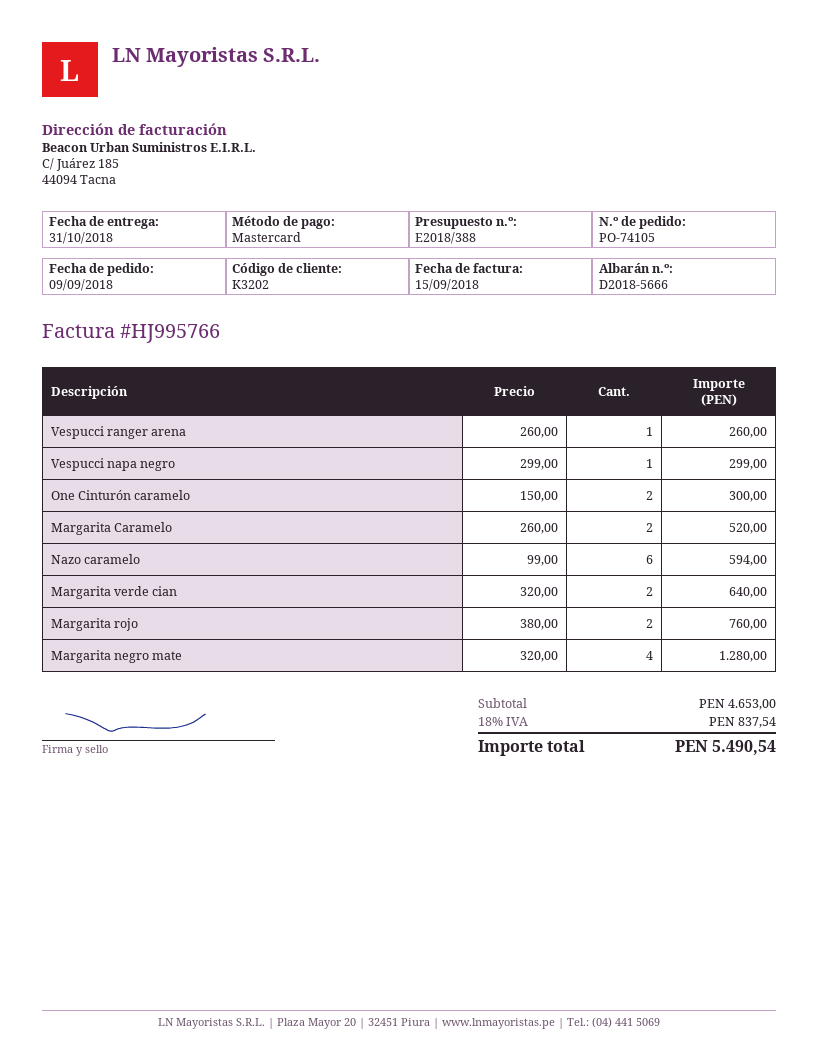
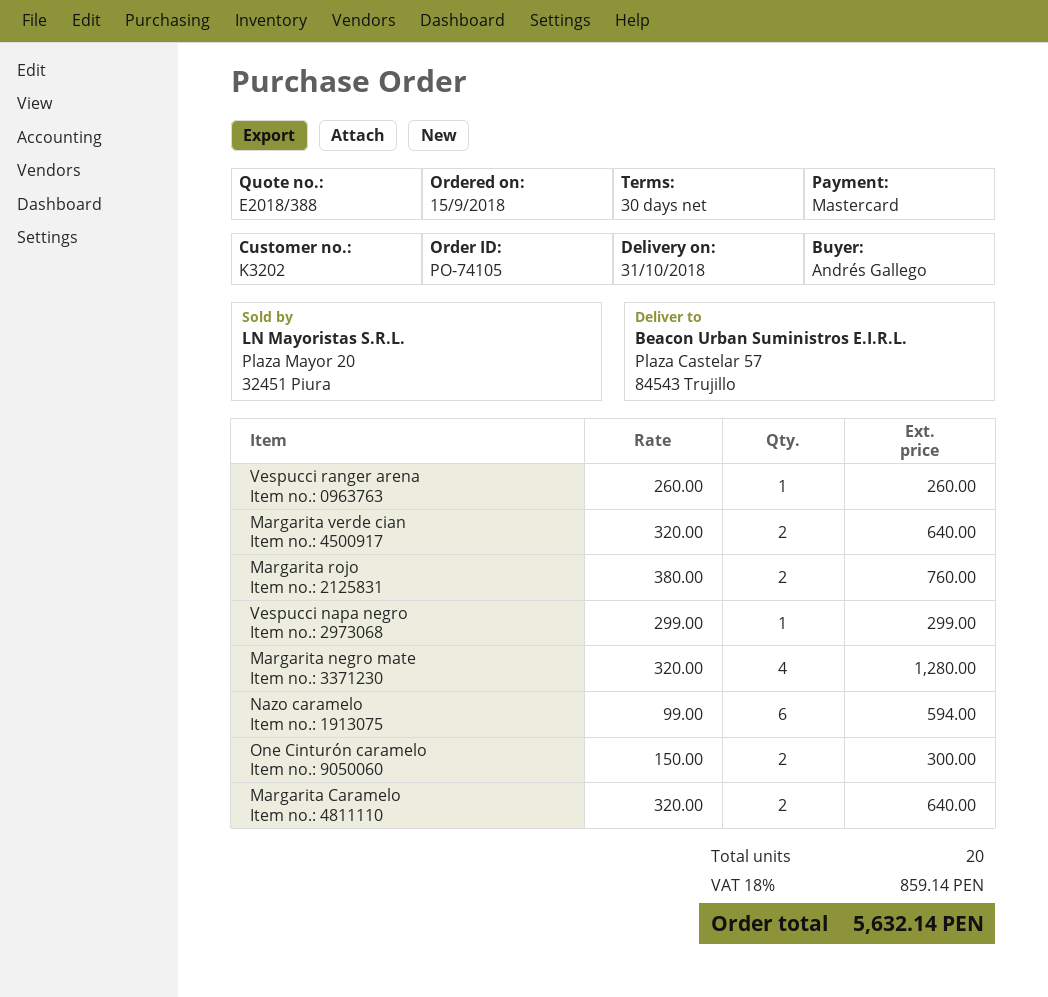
order date: 2018-09-09 -> 2018-09-15
Margarita Caramelo: 2 x 260.00 = 520.00 -> 2 x 320.00 = 640.00
tax: 18% = 837.54 -> 18% = 859.14
total: 5490.54 -> 5632.14

